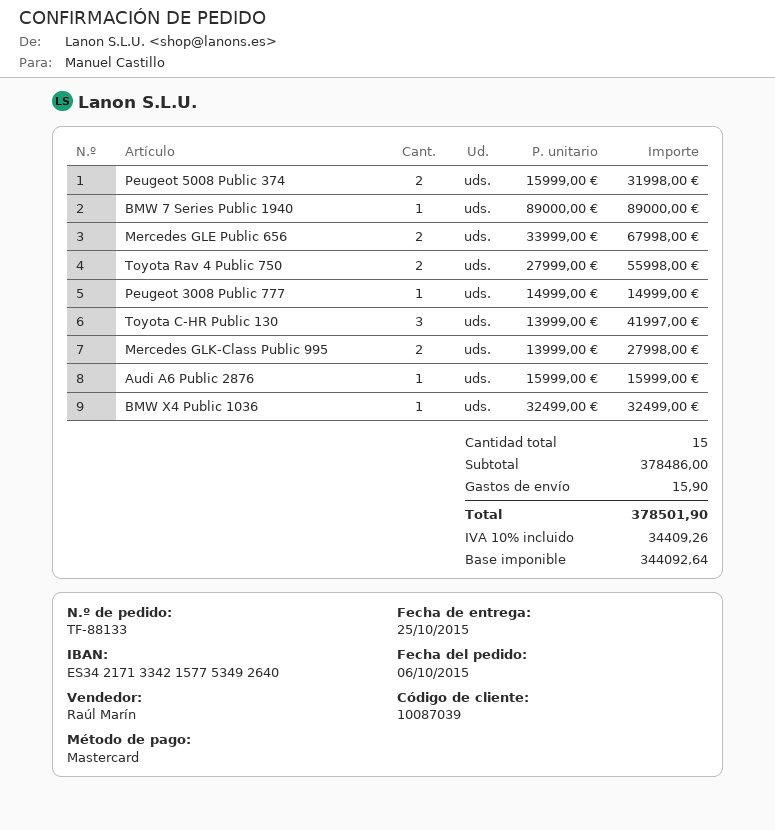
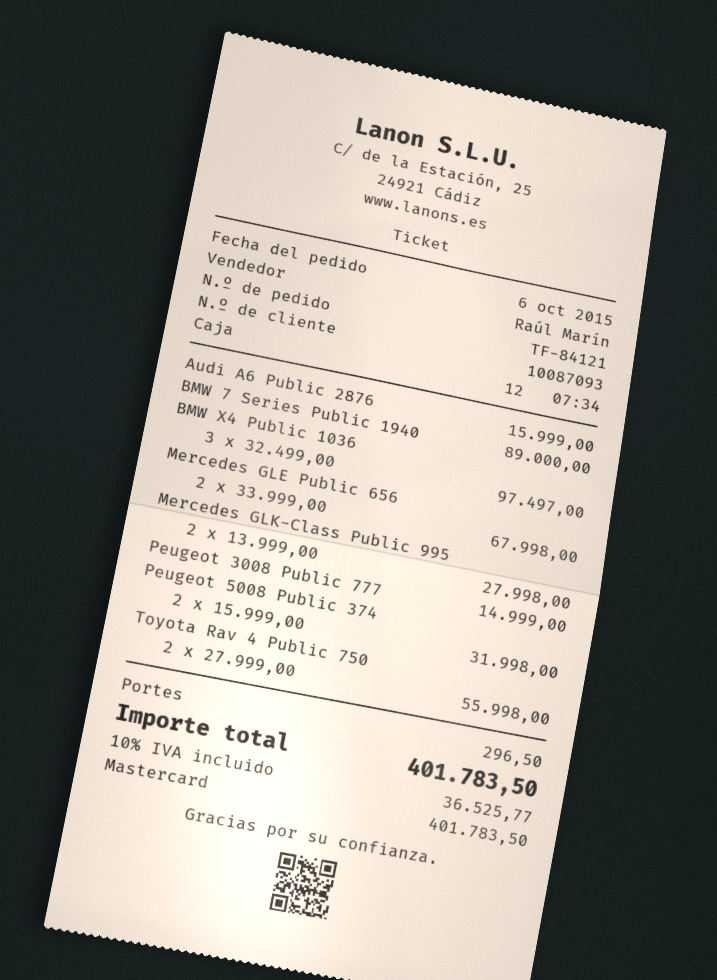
order number: TF-88133 -> TF-84121
customer number: 10087039 -> 10087093
Toyota C-HR Public 130: 3 x 13999.00 = 41997.00 -> none
BMW X4 Public 1036: 1 x 32499.00 = 32499.00 -> 3 x 32499.00 = 97497.00
shipping: 15.90 -> 296.50
tax: 10% = 34409.26 -> 10% = 36525.77
total: 378501.90 -> 401783.50

